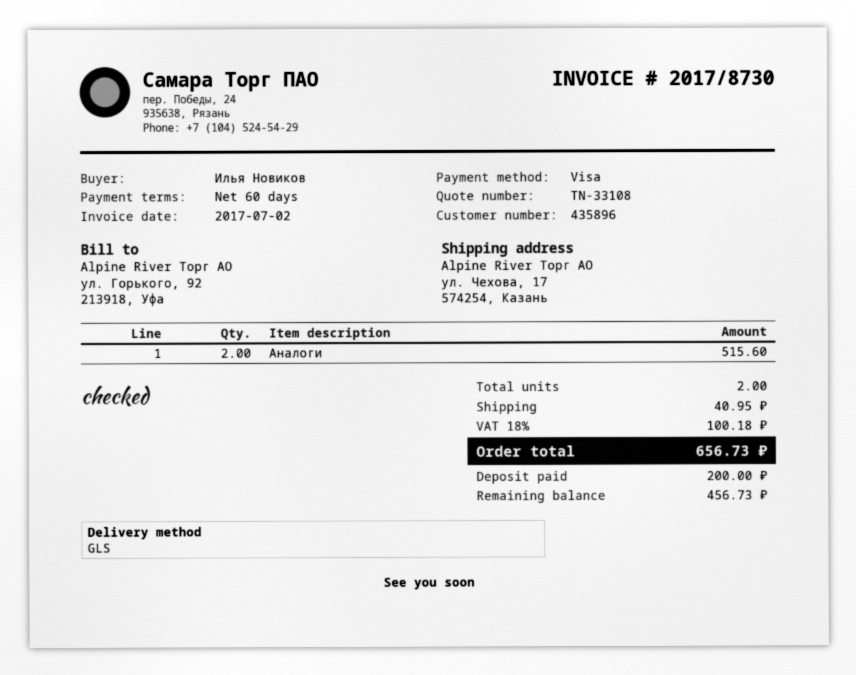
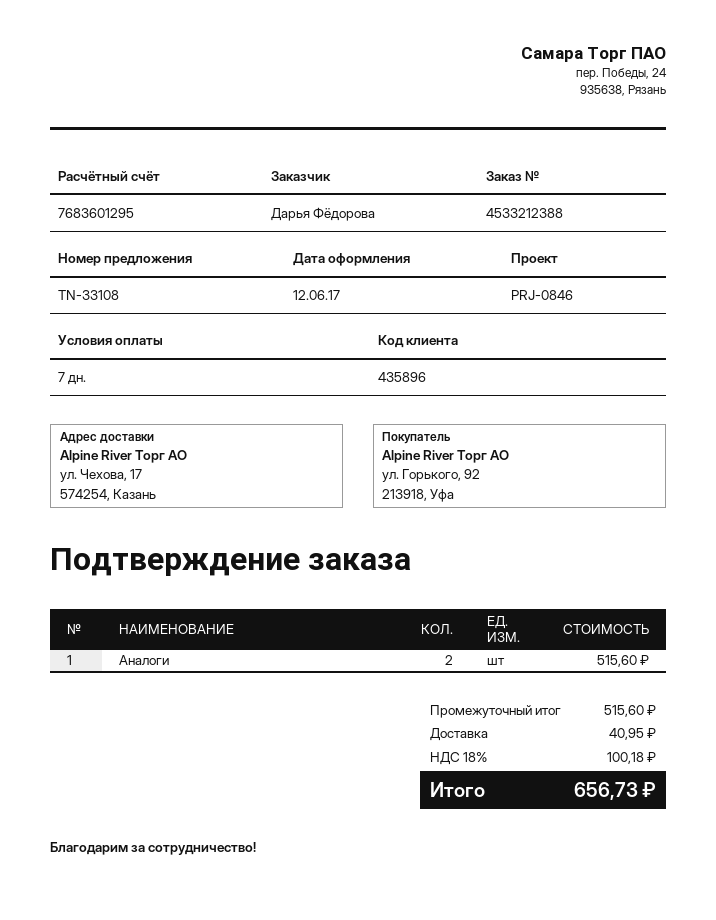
payment terms: 60 days -> 7 days
ordered by: Илья Новиков -> Дарья Фёдорова

